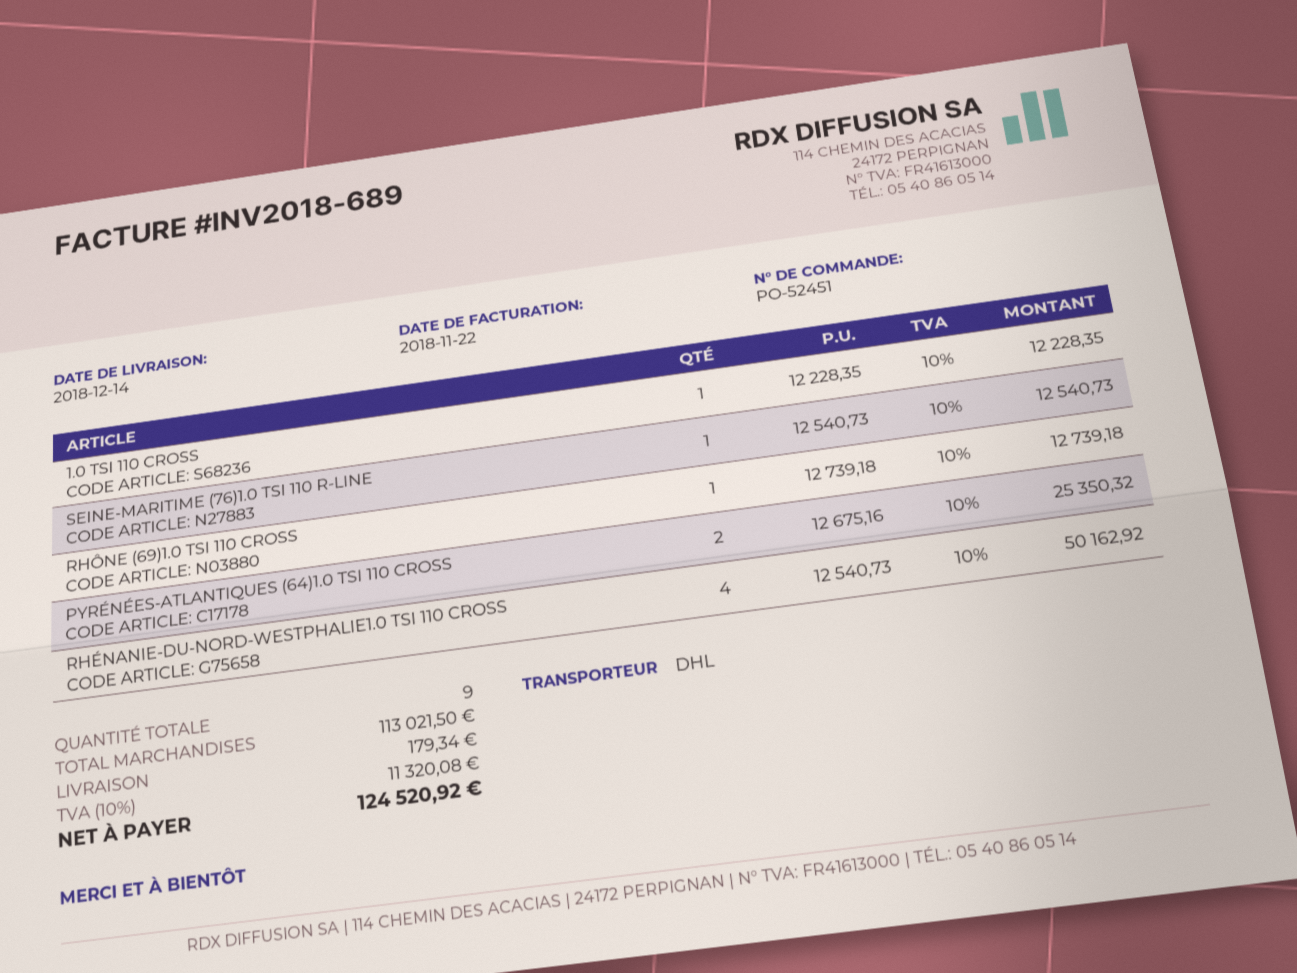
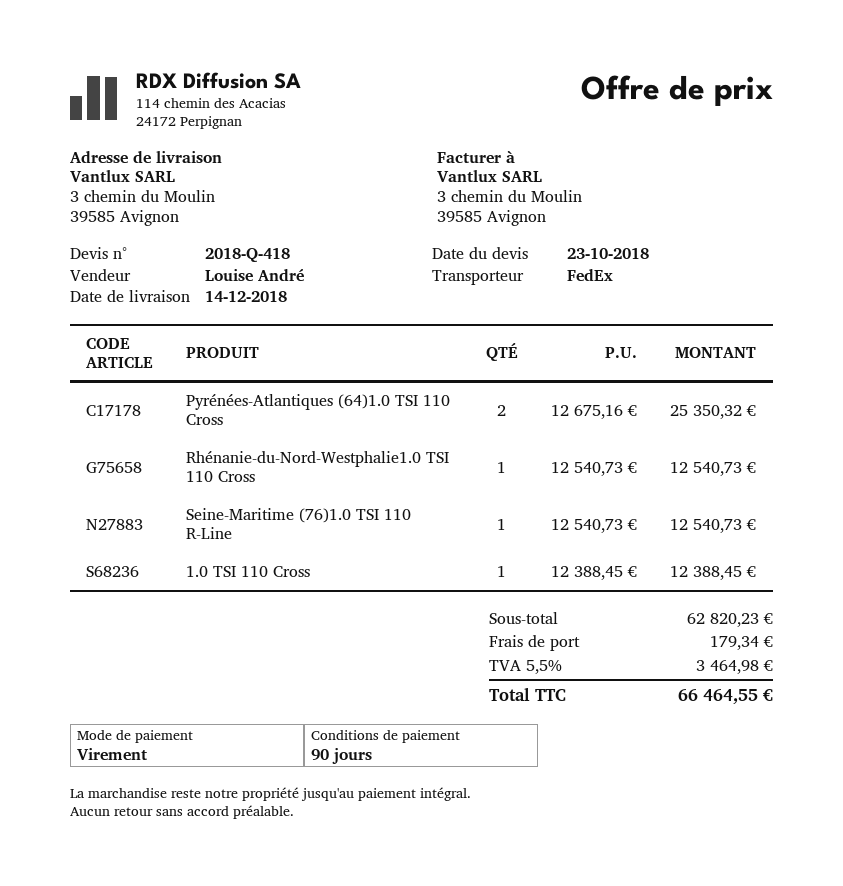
shipping method: DHL -> FedEx
1.0 TSI 110 CROSS: 1 x 12228.35 = 12228.35 -> 1 x 12388.45 = 12388.45
RHÔNE (69)1.0 TSI 110 CROSS: 1 x 12739.18 = 12739.18 -> none
RHÉNANIE-DU-NORD-WESTPHALIE1.0 TSI 110 CROSS: 4 x 12540.73 = 50162.92 -> 1 x 12540.73 = 12540.73
subtotal: 113021.50 -> 62820.23
tax: 10% = 11320.08 -> 5.5% = 3464.98
total: 124520.92 -> 66464.55

